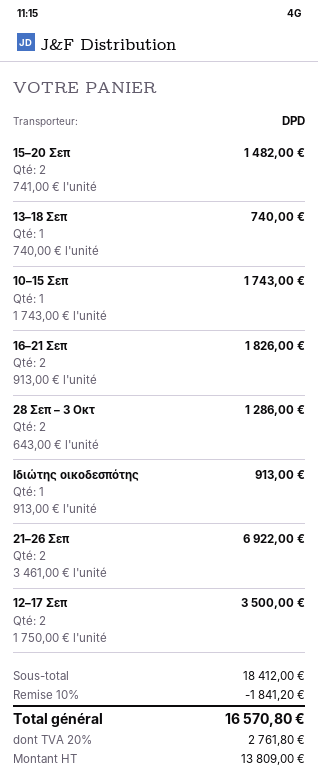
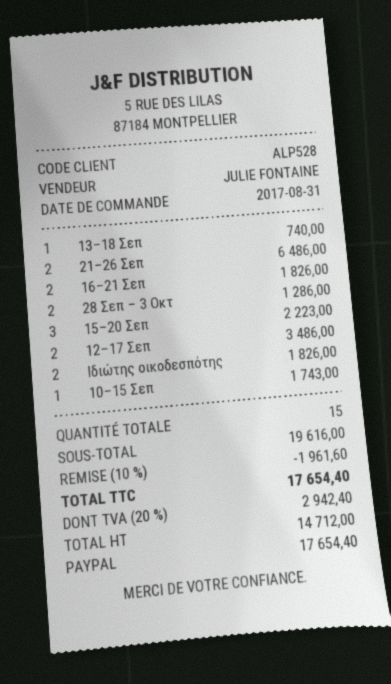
15–20 Σεπ: 2 for 1482.00 -> 3 for 2223.00
Ιδιώτης οικοδεσπότης: 1 for 913.00 -> 2 for 1826.00
21–26 Σεπ: 2 for 6922.00 -> 2 for 6486.00
12–17 Σεπ: 2 for 3500.00 -> 2 for 3486.00
subtotal: 18412.00 -> 19616.00
discount: 10% = 1841.20 -> 10% = 1961.60
net: 13809.00 -> 14712.00
tax: 20% = 2761.80 -> 20% = 2942.40
total: 16570.80 -> 17654.40

